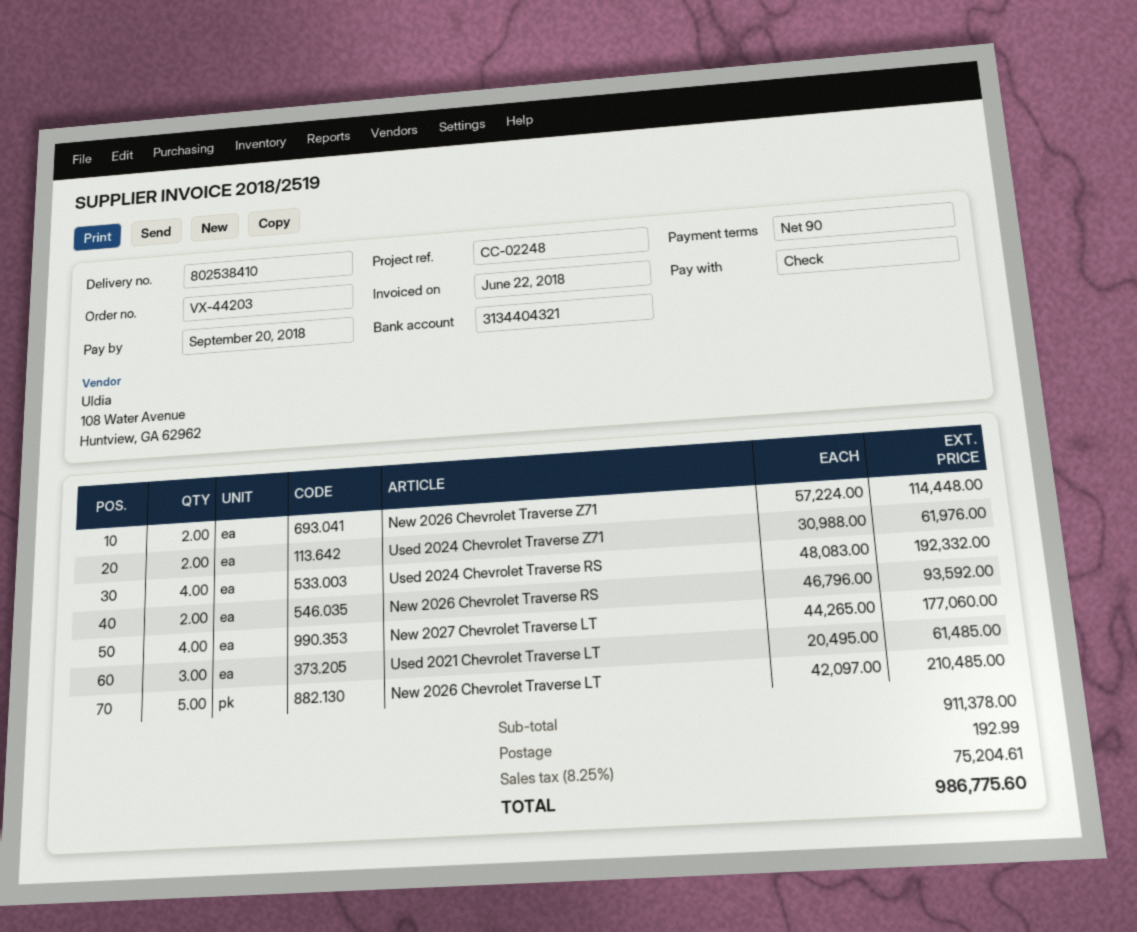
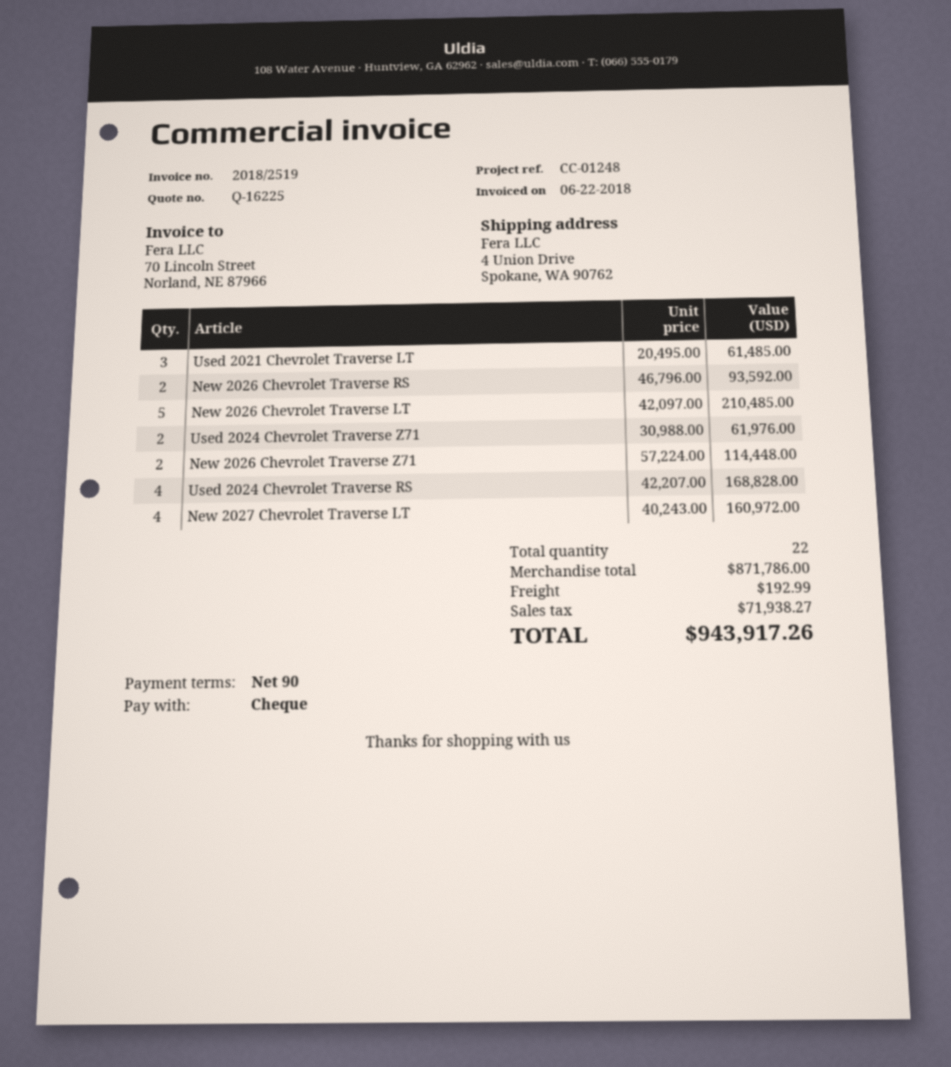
reference: CC-02248 -> CC-01248
Used 2024 Chevrolet Traverse RS: 4 x 48083.00 = 192332.00 -> 4 x 42207.00 = 168828.00
New 2027 Chevrolet Traverse LT: 4 x 44265.00 = 177060.00 -> 4 x 40243.00 = 160972.00
subtotal: 911378.00 -> 871786.00
tax: 75204.61 -> 71938.27
total: 986775.60 -> 943917.26

